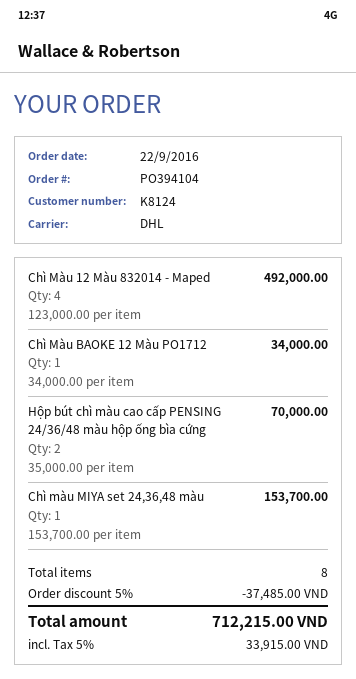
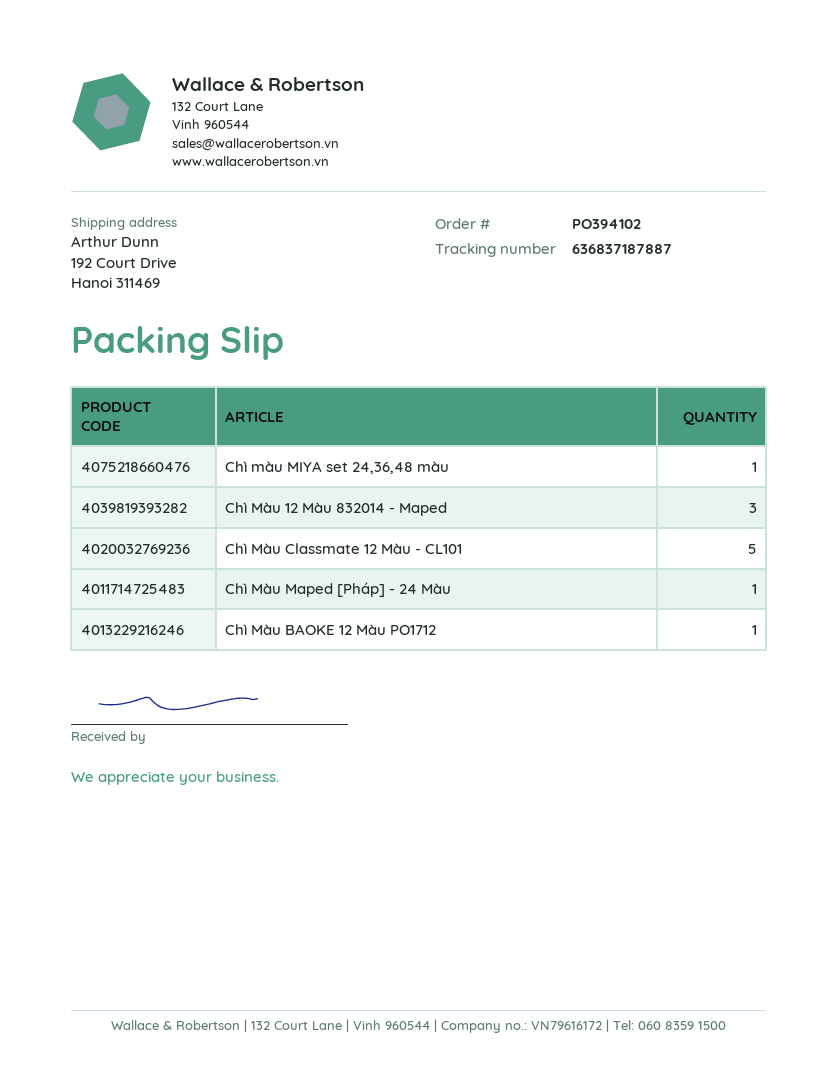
order number: PO394104 -> PO394102
Chì Màu 12 Màu 832014 - Maped: 4 -> 3
Hộp bút chì màu cao cấp PENSING 24/36/48 màu hộp ống bìa cứng: 2 -> none
Chì Màu Classmate 12 Màu - CL101: none -> 5
Chì Màu Maped [Pháp] - 24 Màu: none -> 1

